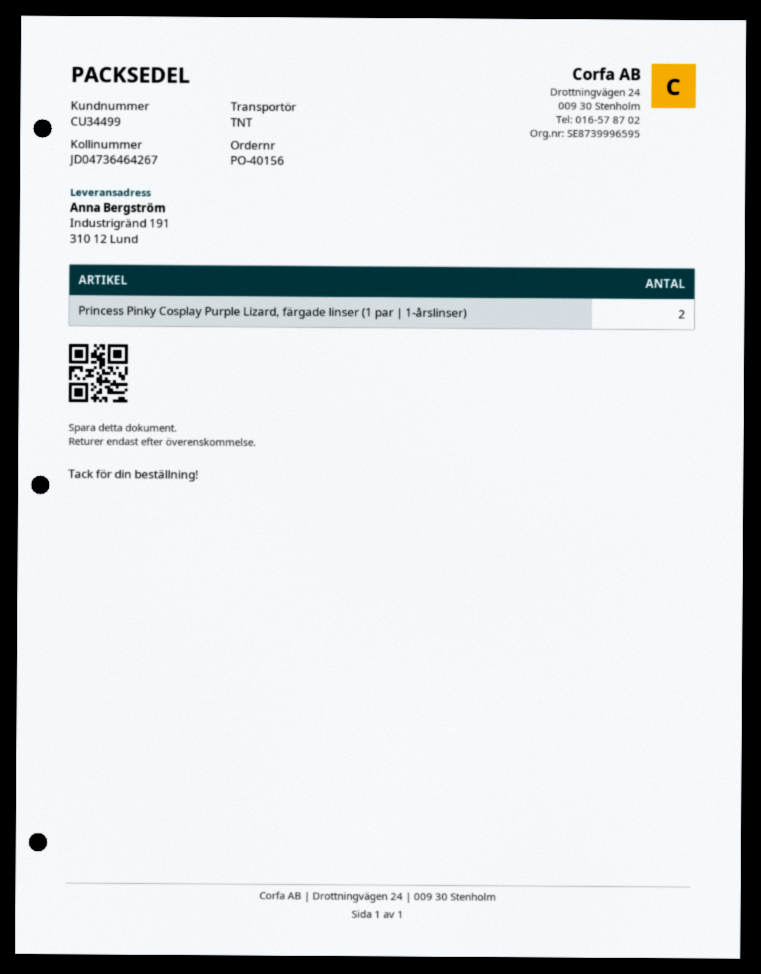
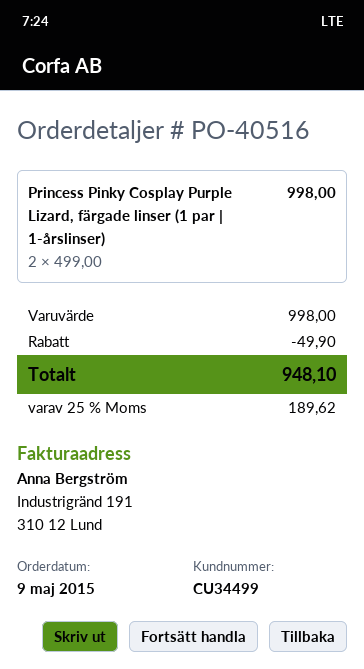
order number: PO-40156 -> PO-40516

